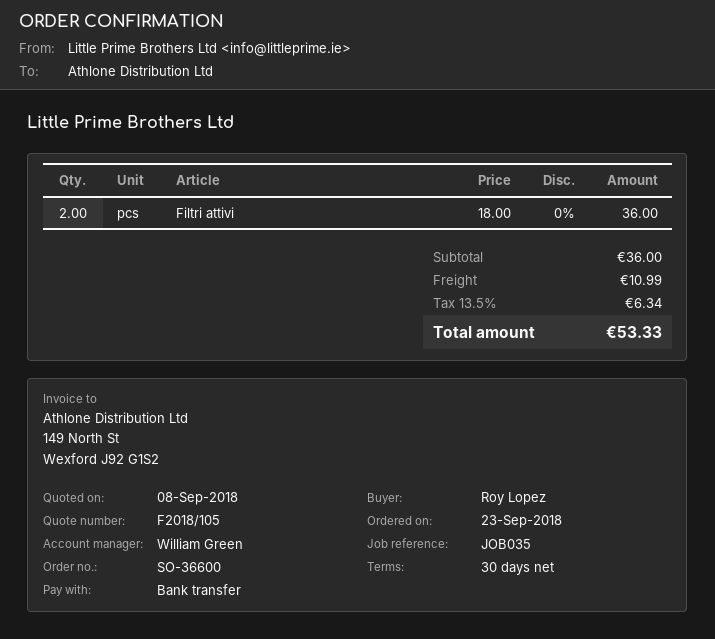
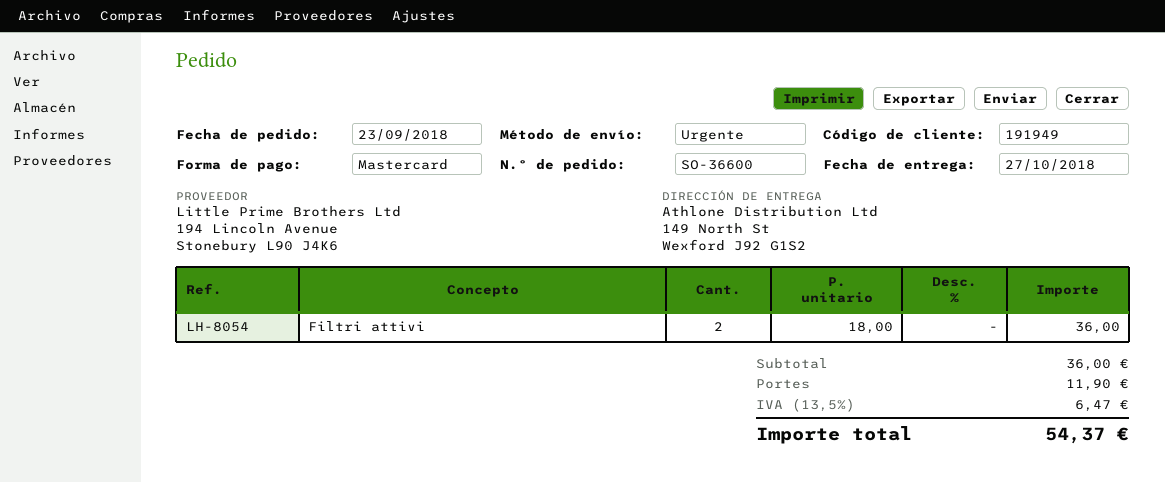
payment method: bank transfer -> Mastercard
shipping: 10.99 -> 11.90
tax: 13.5% = 6.34 -> 13.5% = 6.47
total: 53.33 -> 54.37

